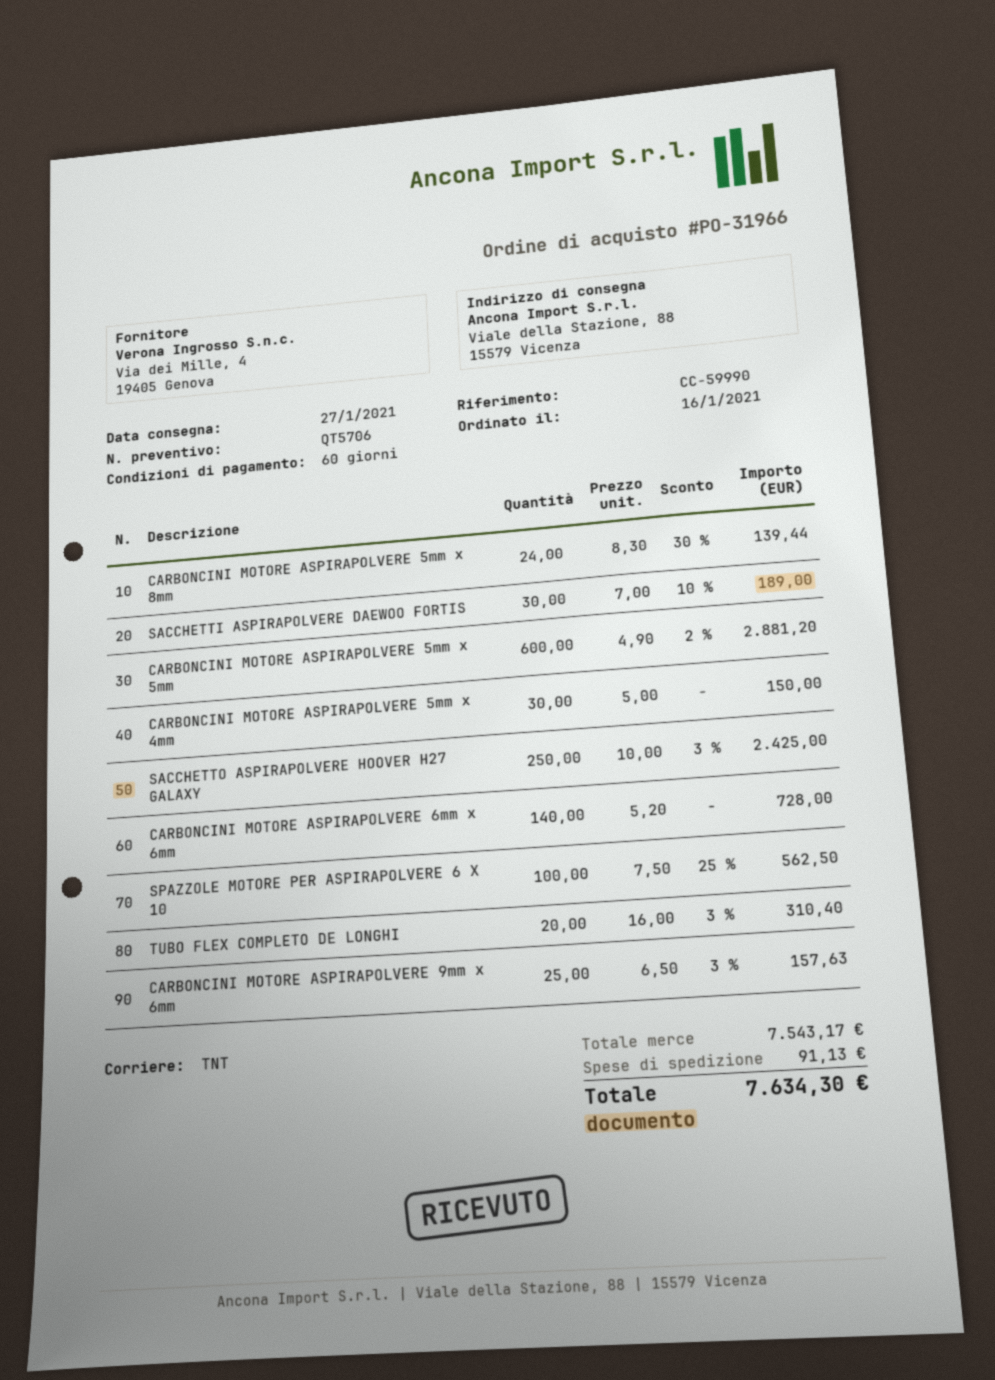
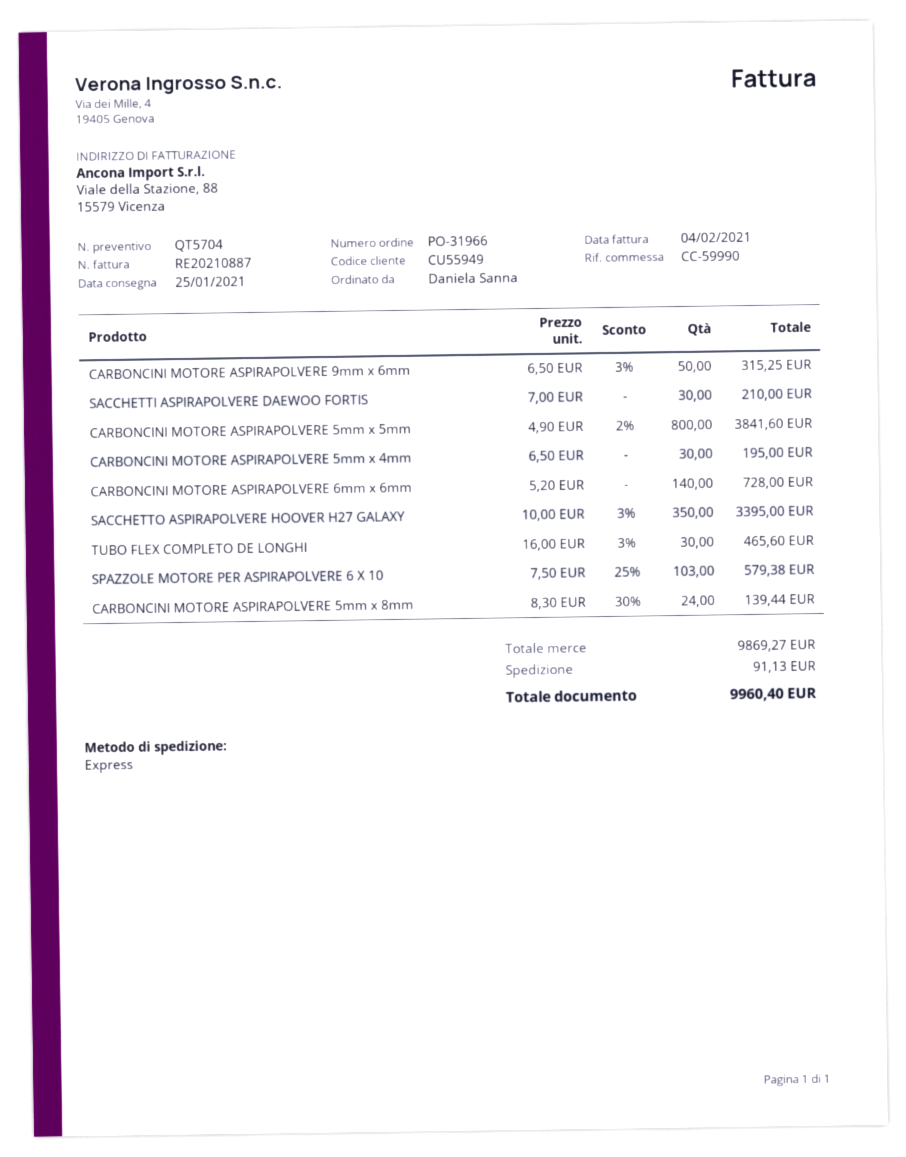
quote number: QT5706 -> QT5704
delivery date: 2021-01-27 -> 2021-01-25
shipping method: TNT -> express
SACCHETTI ASPIRAPOLVERE DAEWOO FORTIS: 30 x 7.00 - 10% = 189.00 -> 30 x 7.00 = 210.00
CARBONCINI MOTORE ASPIRAPOLVERE 5mm x 5mm: 600 x 4.90 - 2% = 2881.20 -> 800 x 4.90 - 2% = 3841.60
CARBONCINI MOTORE ASPIRAPOLVERE 5mm x 4mm: 30 x 5.00 = 150.00 -> 30 x 6.50 = 195.00
SACCHETTO ASPIRAPOLVERE HOOVER H27 GALAXY: 250 x 10.00 - 3% = 2425.00 -> 350 x 10.00 - 3% = 3395.00
SPAZZOLE MOTORE PER ASPIRAPOLVERE 6 X 10: 100 x 7.50 - 25% = 562.50 -> 103 x 7.50 - 25% = 579.38
TUBO FLEX COMPLETO DE LONGHI: 20 x 16.00 - 3% = 310.40 -> 30 x 16.00 - 3% = 465.60
CARBONCINI MOTORE ASPIRAPOLVERE 9mm x 6mm: 25 x 6.50 - 3% = 157.63 -> 50 x 6.50 - 3% = 315.25
subtotal: 7543.17 -> 9869.27
total: 7634.30 -> 9960.40

